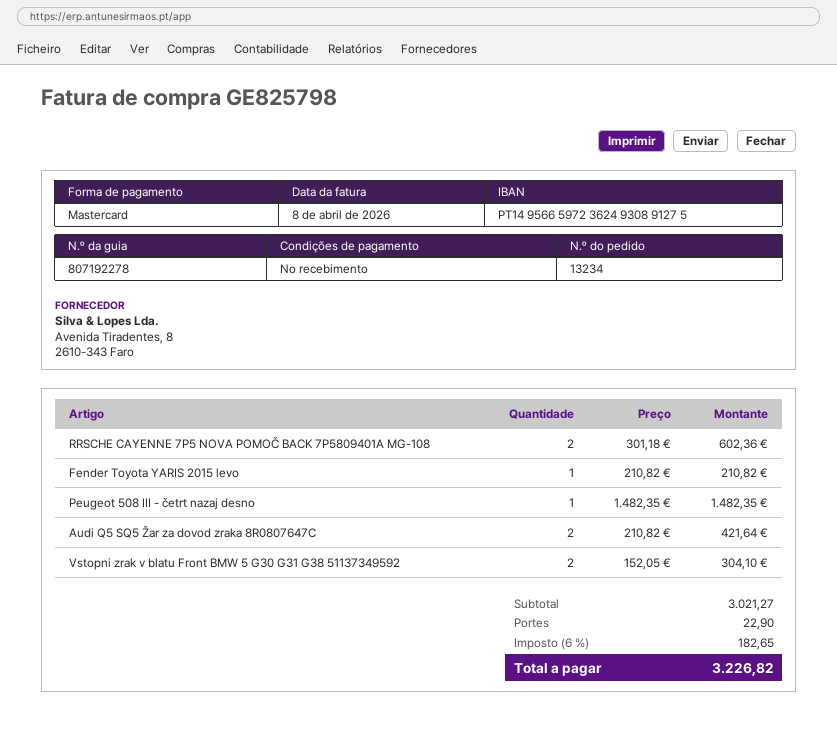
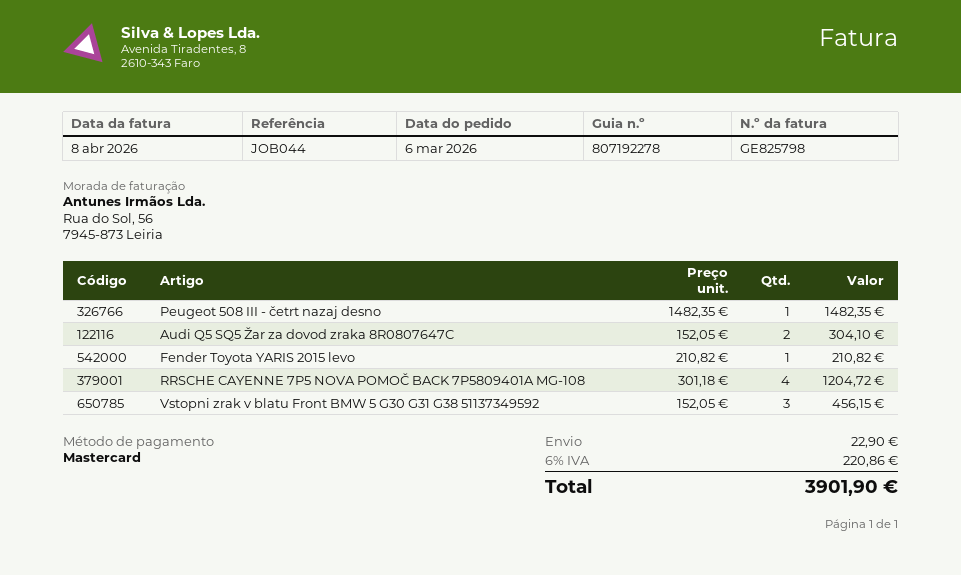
RRSCHE CAYENNE 7P5 NOVA POMOČ BACK 7P5809401A MG-108: 2 x 301.18 = 602.36 -> 4 x 301.18 = 1204.72
Audi Q5 SQ5 Žar za dovod zraka 8R0807647C: 2 x 210.82 = 421.64 -> 2 x 152.05 = 304.10
Vstopni zrak v blatu Front BMW 5 G30 G31 G38 51137349592: 2 x 152.05 = 304.10 -> 3 x 152.05 = 456.15
tax: 6% = 182.65 -> 6% = 220.86
total: 3226.82 -> 3901.90

